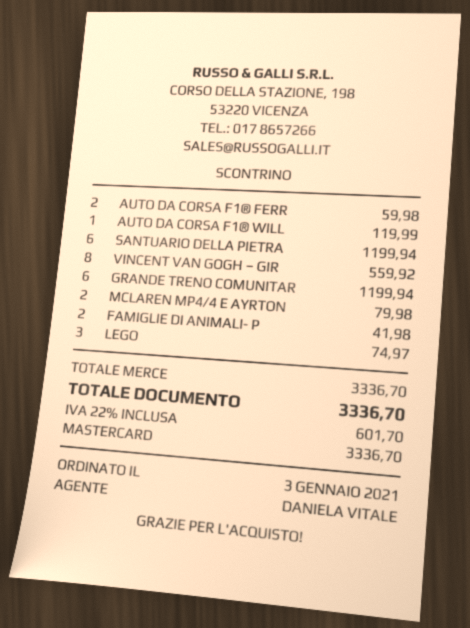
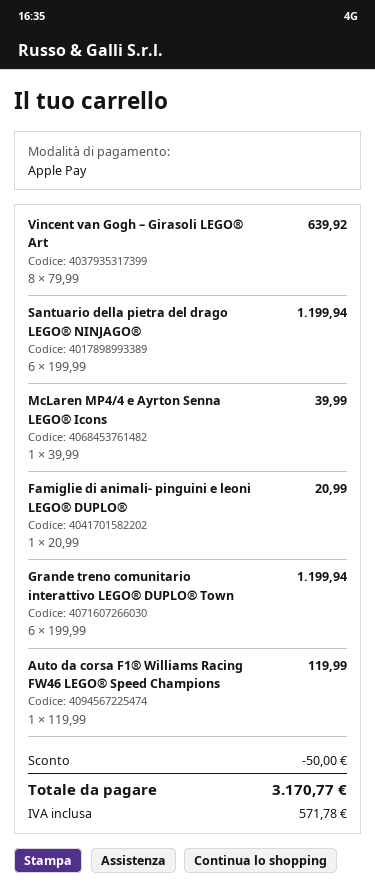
payment method: Mastercard -> Apple Pay
AUTO DA CORSA F1® FERR: 2 for 59.98 -> none
VINCENT VAN GOGH – GIR: 8 for 559.92 -> 8 for 639.92
MCLAREN MP4/4 E AYRTON: 2 for 79.98 -> 1 for 39.99
FAMIGLIE DI ANIMALI- P: 2 for 41.98 -> 1 for 20.99
LEGO: 3 for 74.97 -> none
discount: none -> 50.00
tax: 601.70 -> 571.78
total: 3336.70 -> 3170.77

